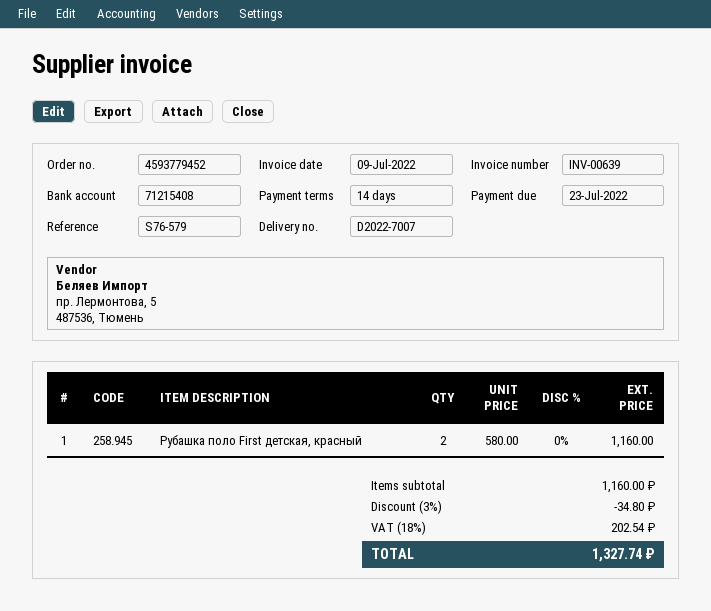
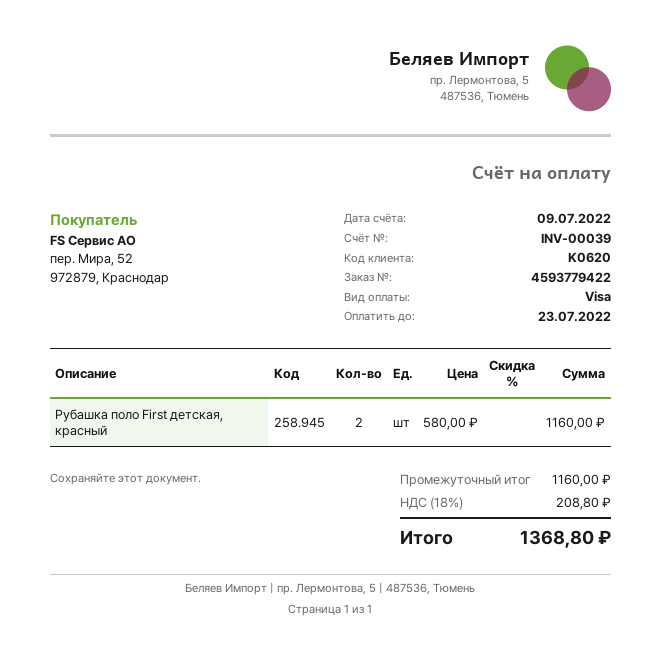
order number: 4593779452 -> 4593779422
invoice number: INV-00639 -> INV-00039
discount: 3% = 34.80 -> none
tax: 18% = 202.54 -> 18% = 208.80
total: 1327.74 -> 1368.80

